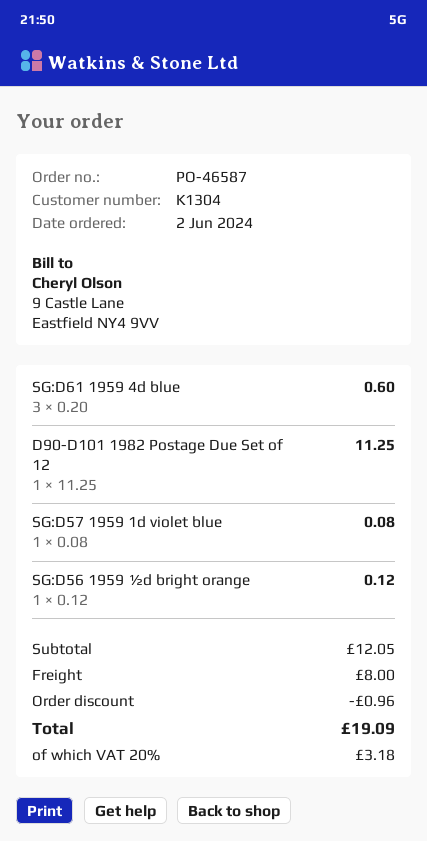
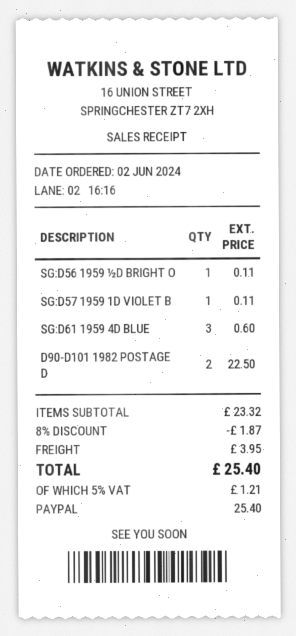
D90-D101 1982 Postage Due Set of 12: 1 for 11.25 -> 2 for 22.50
SG:D57 1959 1d violet blue: 1 for 0.08 -> 1 for 0.11
SG:D56 1959 ½d bright orange: 1 for 0.12 -> 1 for 0.11
subtotal: 12.05 -> 23.32
discount: 0.96 -> 1.87
shipping: 8.00 -> 3.95
tax: 20% = 3.18 -> 5% = 1.21
total: 19.09 -> 25.40

